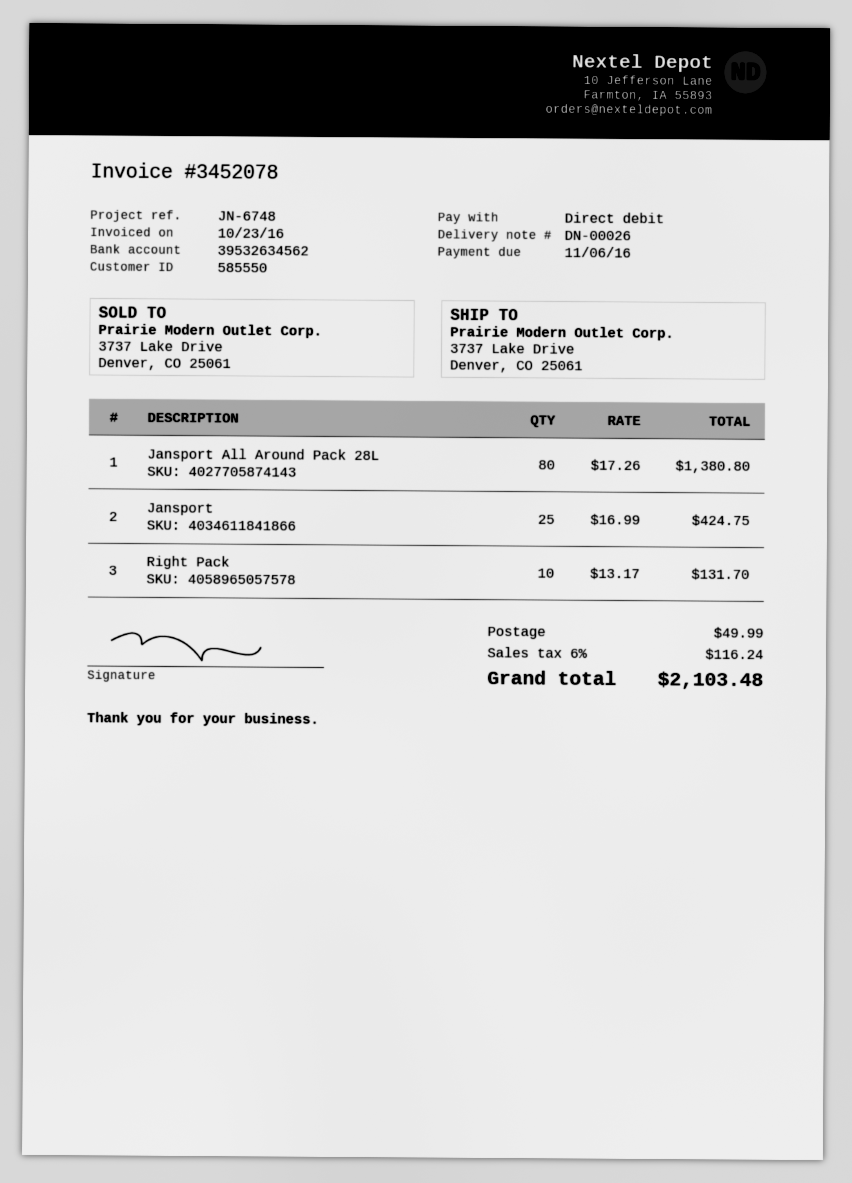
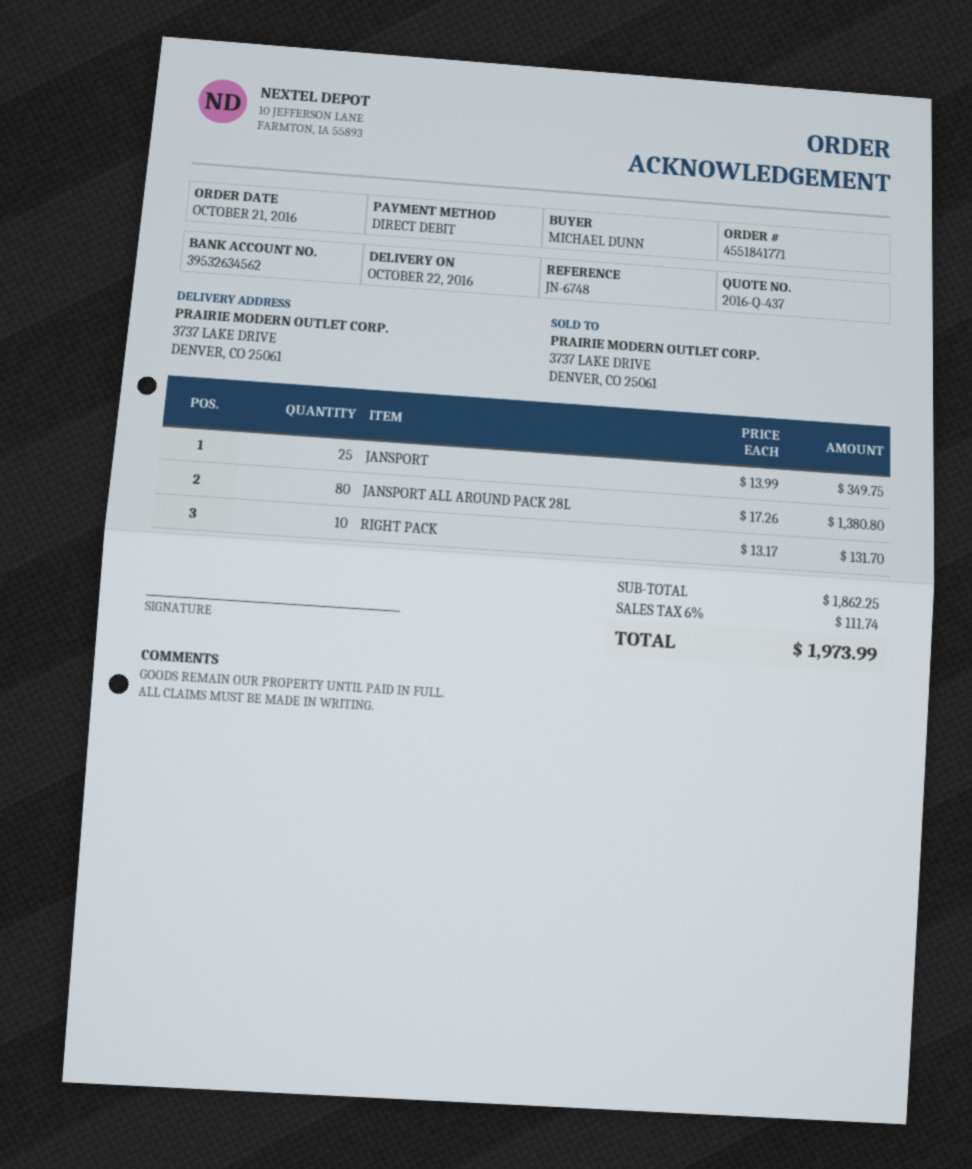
Jansport: 25 x 16.99 = 424.75 -> 25 x 13.99 = 349.75
shipping: 49.99 -> none
tax: 6% = 116.24 -> 6% = 111.74
total: 2103.48 -> 1973.99

